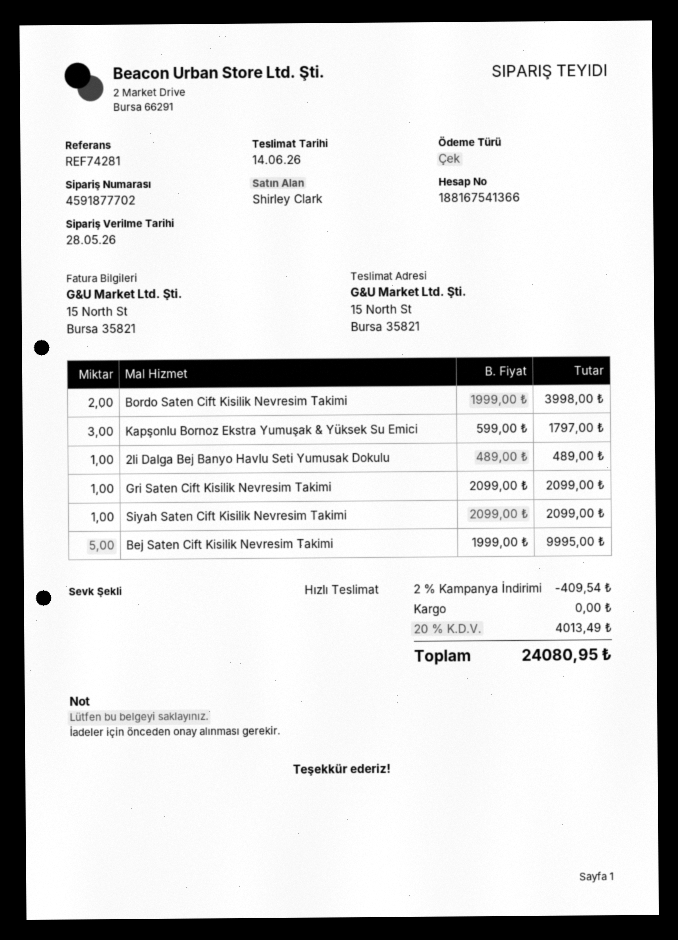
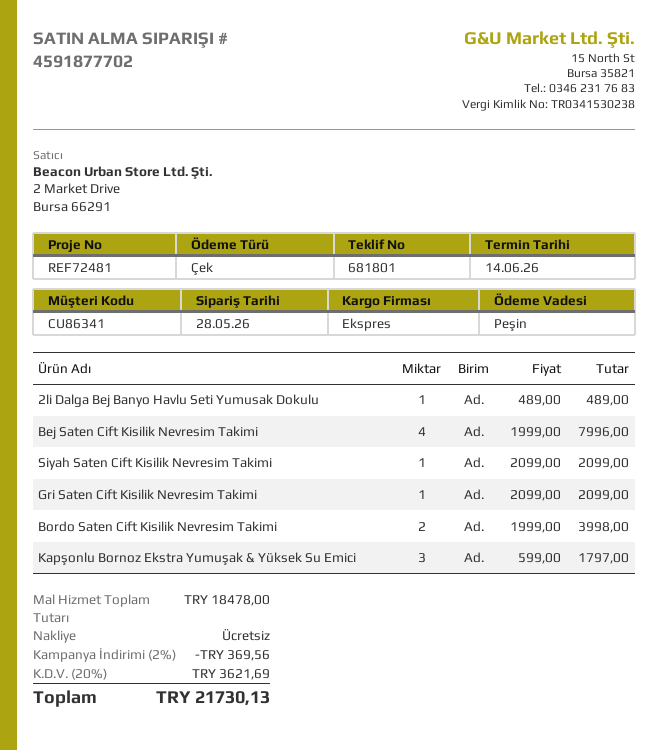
reference: REF74281 -> REF72481
Bej Saten Cift Kisilik Nevresim Takimi: 5 x 1999.00 = 9995.00 -> 4 x 1999.00 = 7996.00
discount: 2% = 409.54 -> 2% = 369.56
tax: 20% = 4013.49 -> 20% = 3621.69
total: 24080.95 -> 21730.13

